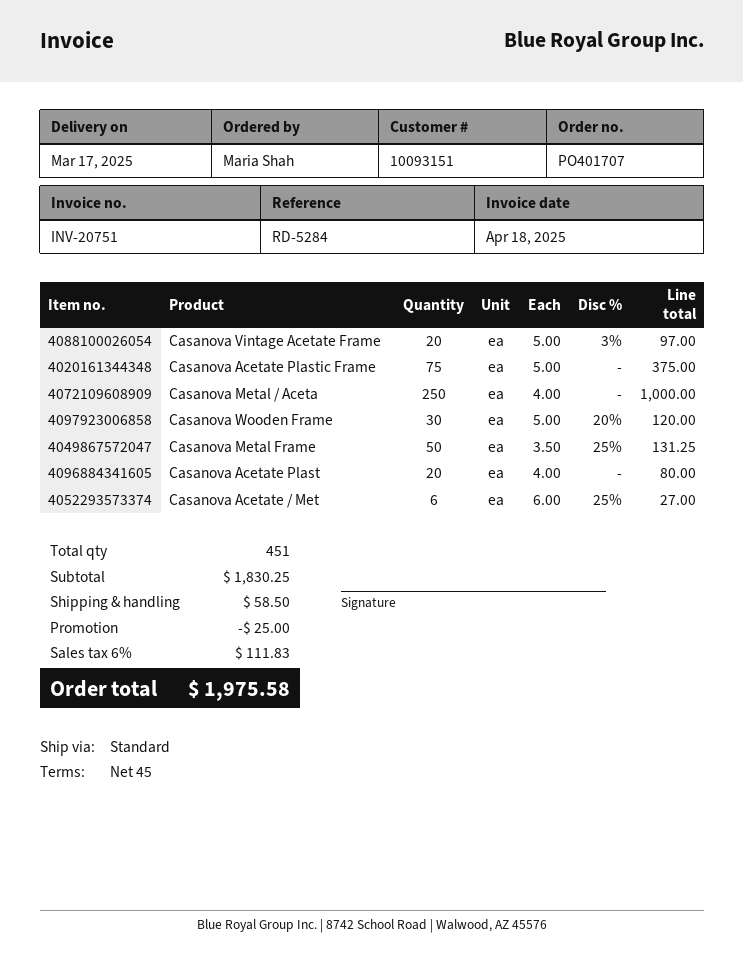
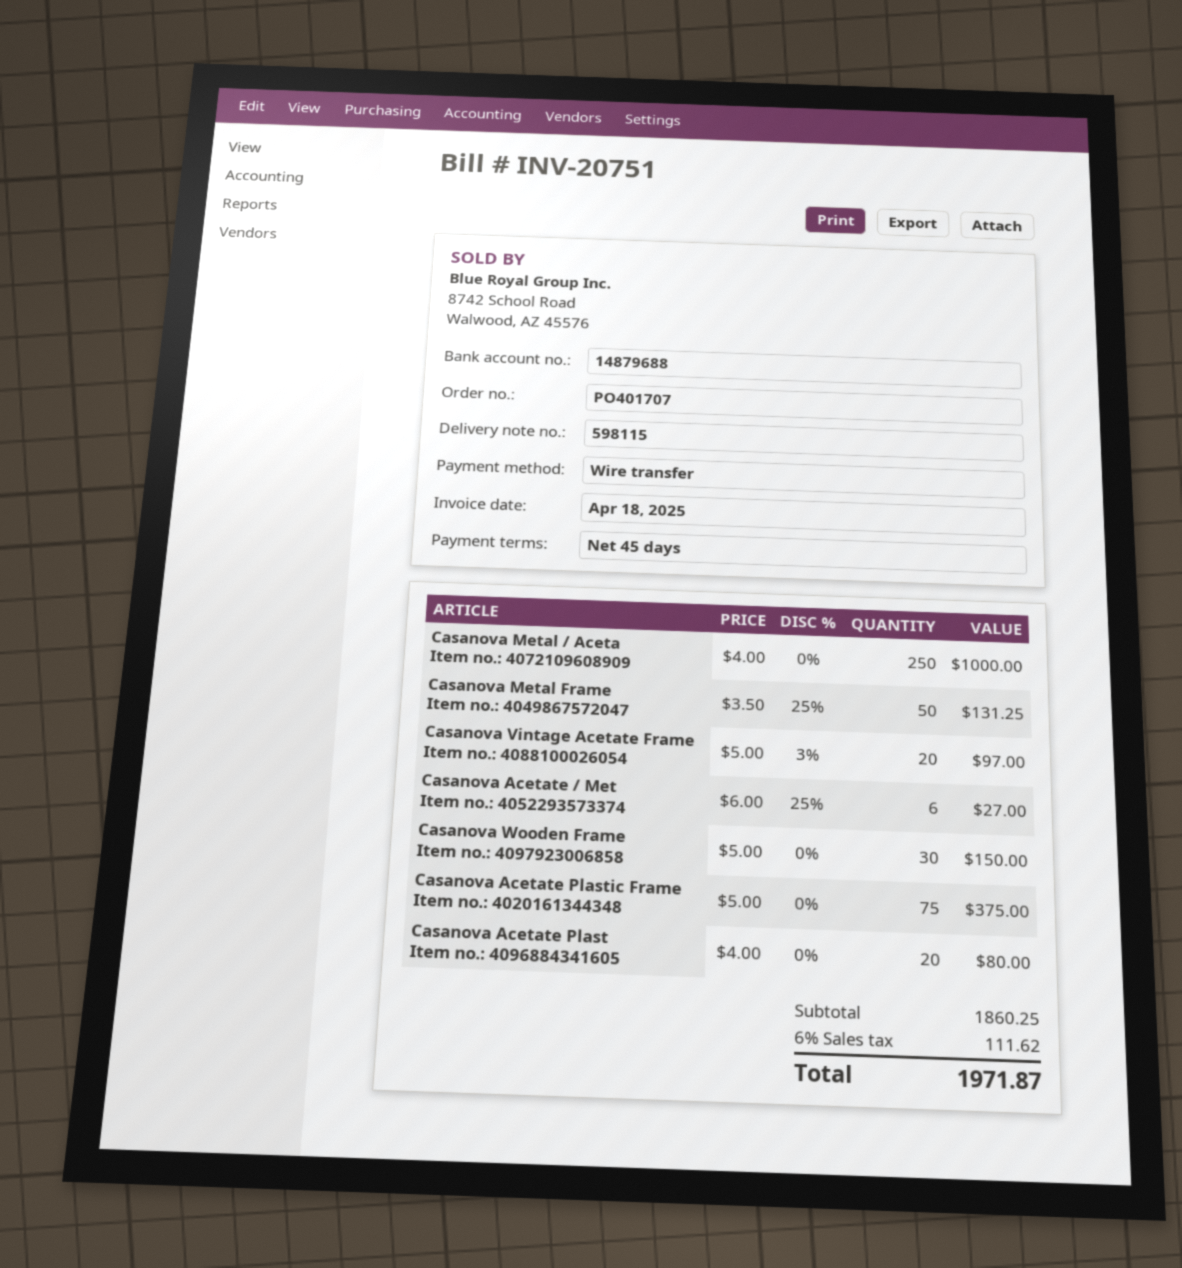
Casanova Wooden Frame: 30 x 5.00 - 20% = 120.00 -> 30 x 5.00 = 150.00
subtotal: 1830.25 -> 1860.25
discount: 25.00 -> none
shipping: 58.50 -> none
tax: 6% = 111.83 -> 6% = 111.62
total: 1975.58 -> 1971.87

